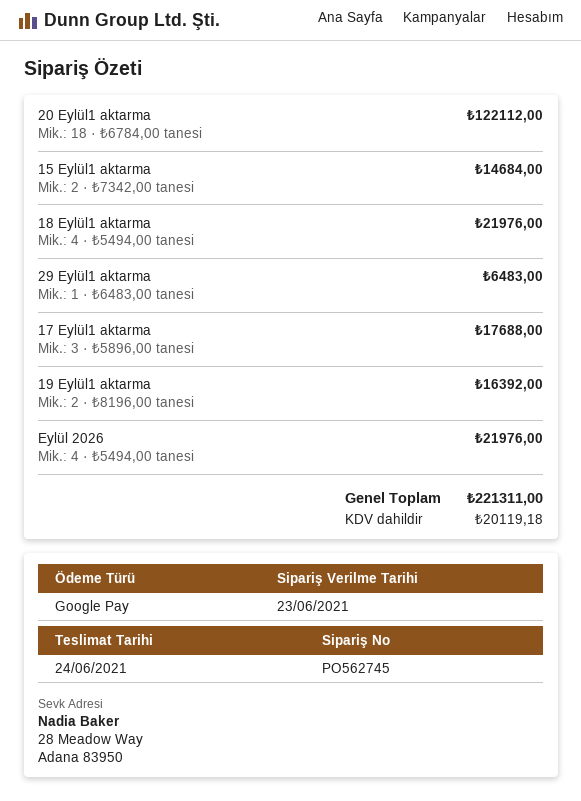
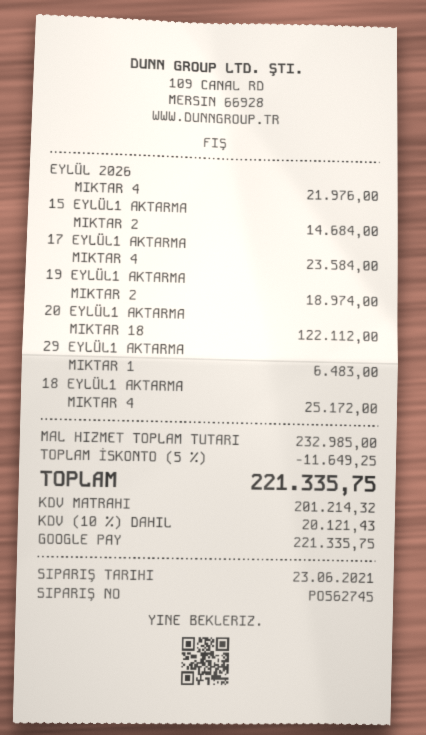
18 Eylül1 aktarma: 4 for 21976.00 -> 4 for 25172.00
17 Eylül1 aktarma: 3 for 17688.00 -> 4 for 23584.00
19 Eylül1 aktarma: 2 for 16392.00 -> 2 for 18974.00
discount: none -> 5% = 11649.25
tax: 20119.18 -> 20121.43
total: 221311.00 -> 221335.75

